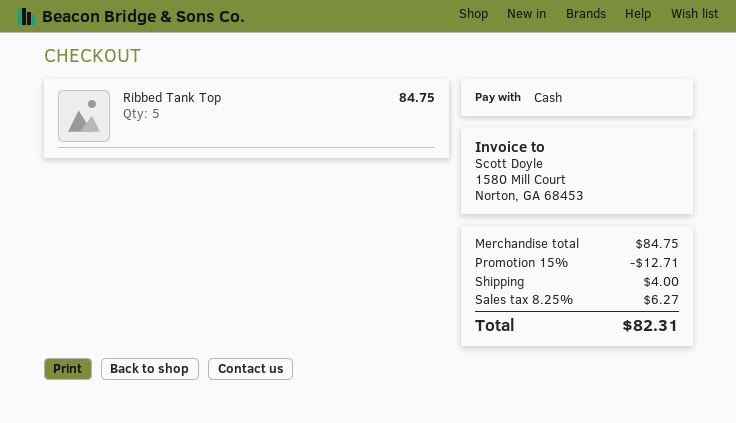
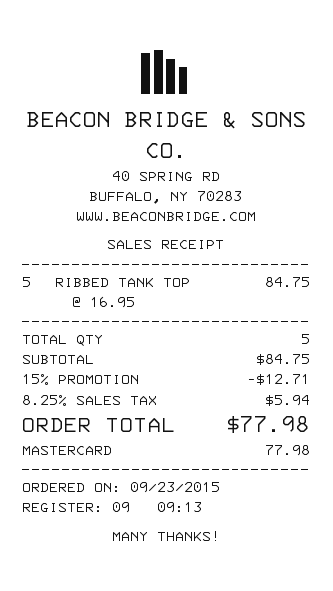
payment method: cash -> Mastercard
shipping: 4.00 -> none
tax: 8.25% = 6.27 -> 8.25% = 5.94
total: 82.31 -> 77.98

